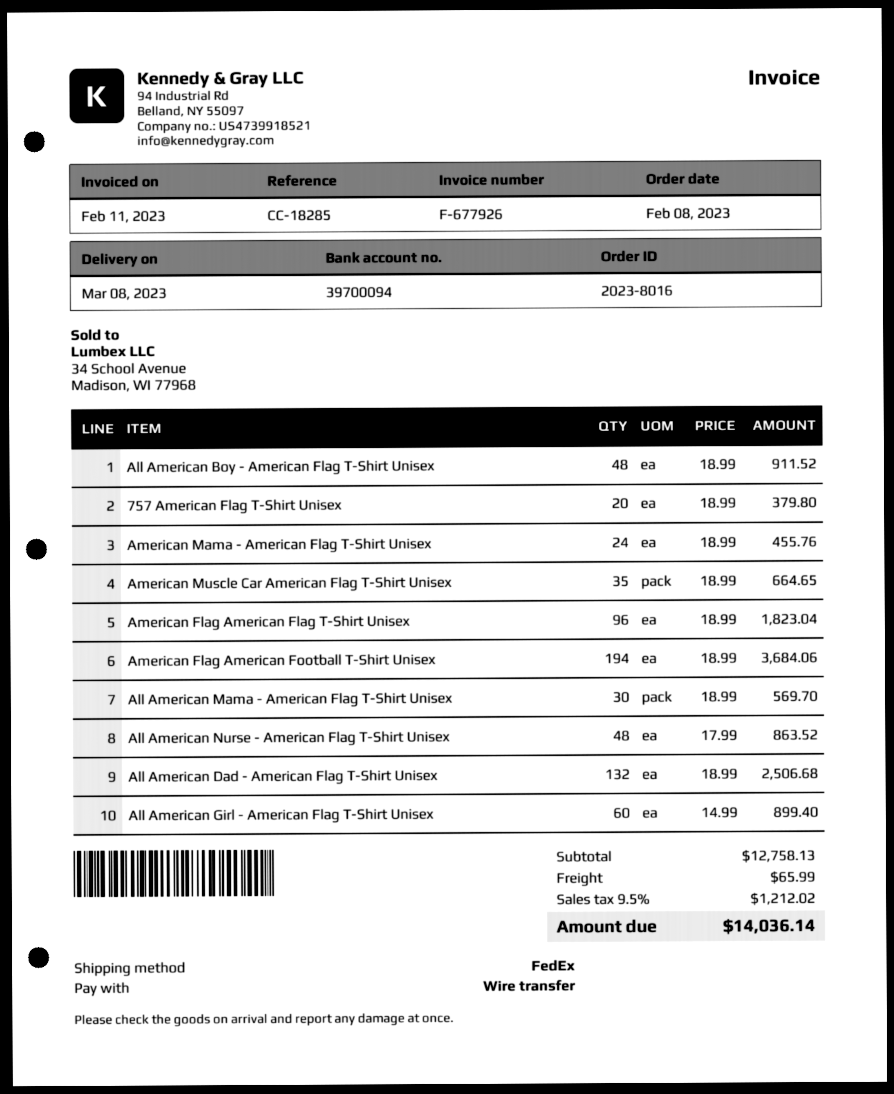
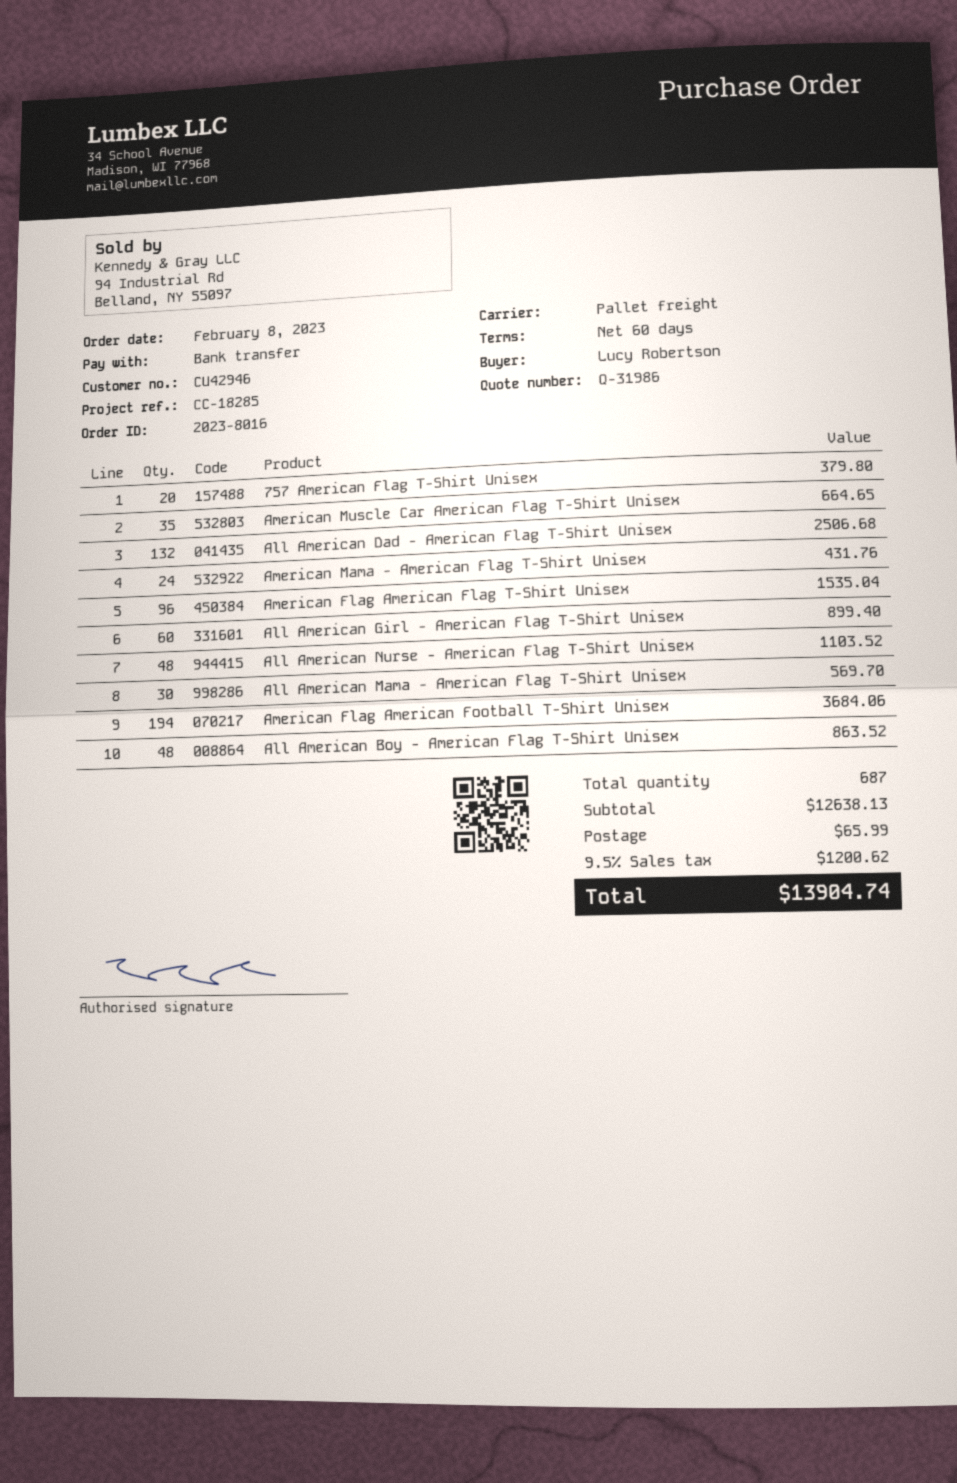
shipping method: FedEx -> pallet freight
All American Boy - American Flag T-Shirt Unisex: 48 for 911.52 -> 48 for 863.52
American Mama - American Flag T-Shirt Unisex: 24 for 455.76 -> 24 for 431.76
American Flag American Flag T-Shirt Unisex: 96 for 1823.04 -> 96 for 1535.04
All American Nurse - American Flag T-Shirt Unisex: 48 for 863.52 -> 48 for 1103.52
subtotal: 12758.13 -> 12638.13
tax: 9.5% = 1212.02 -> 9.5% = 1200.62
total: 14036.14 -> 13904.74

